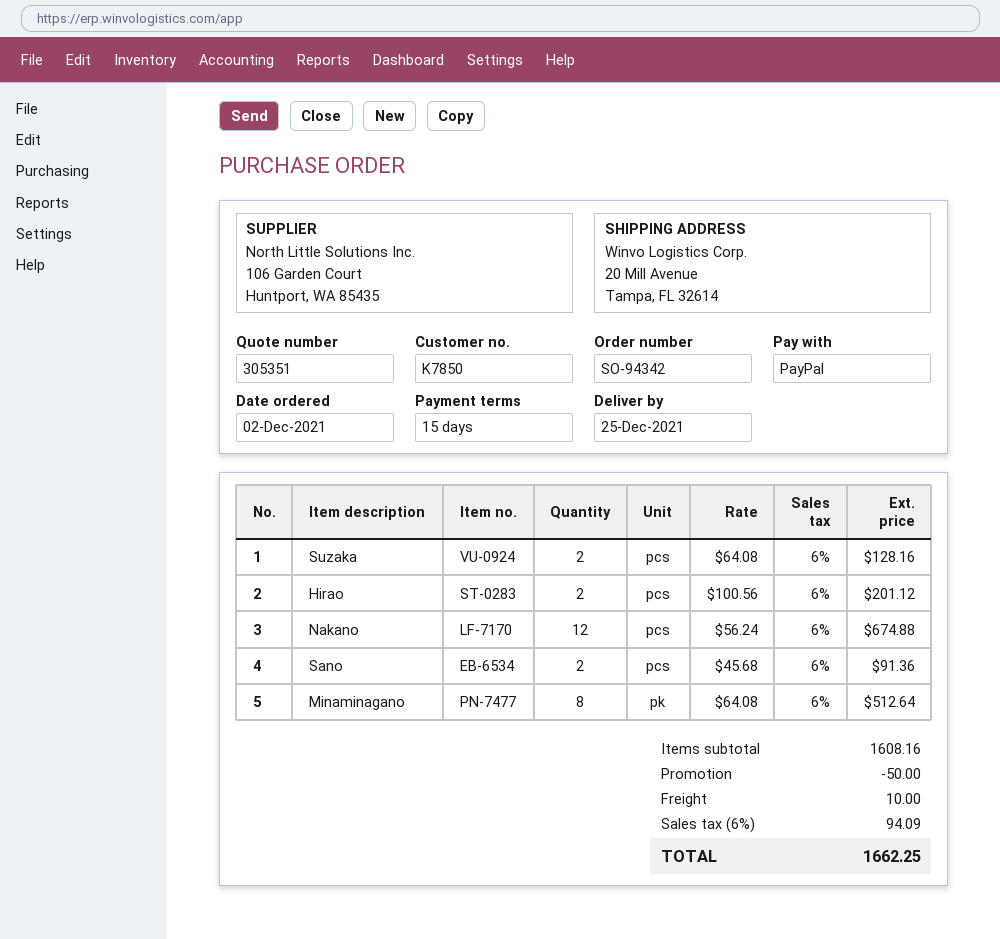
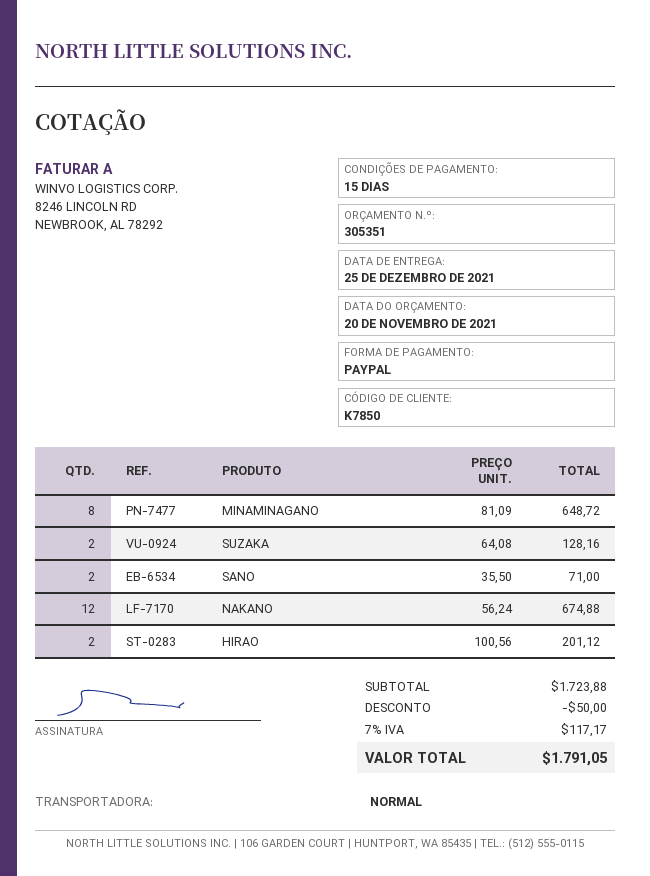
Sano: 2 x 45.68 = 91.36 -> 2 x 35.50 = 71.00
Minaminagano: 8 x 64.08 = 512.64 -> 8 x 81.09 = 648.72
subtotal: 1608.16 -> 1723.88
shipping: 10.00 -> none
tax: 6% = 94.09 -> 7% = 117.17
total: 1662.25 -> 1791.05

